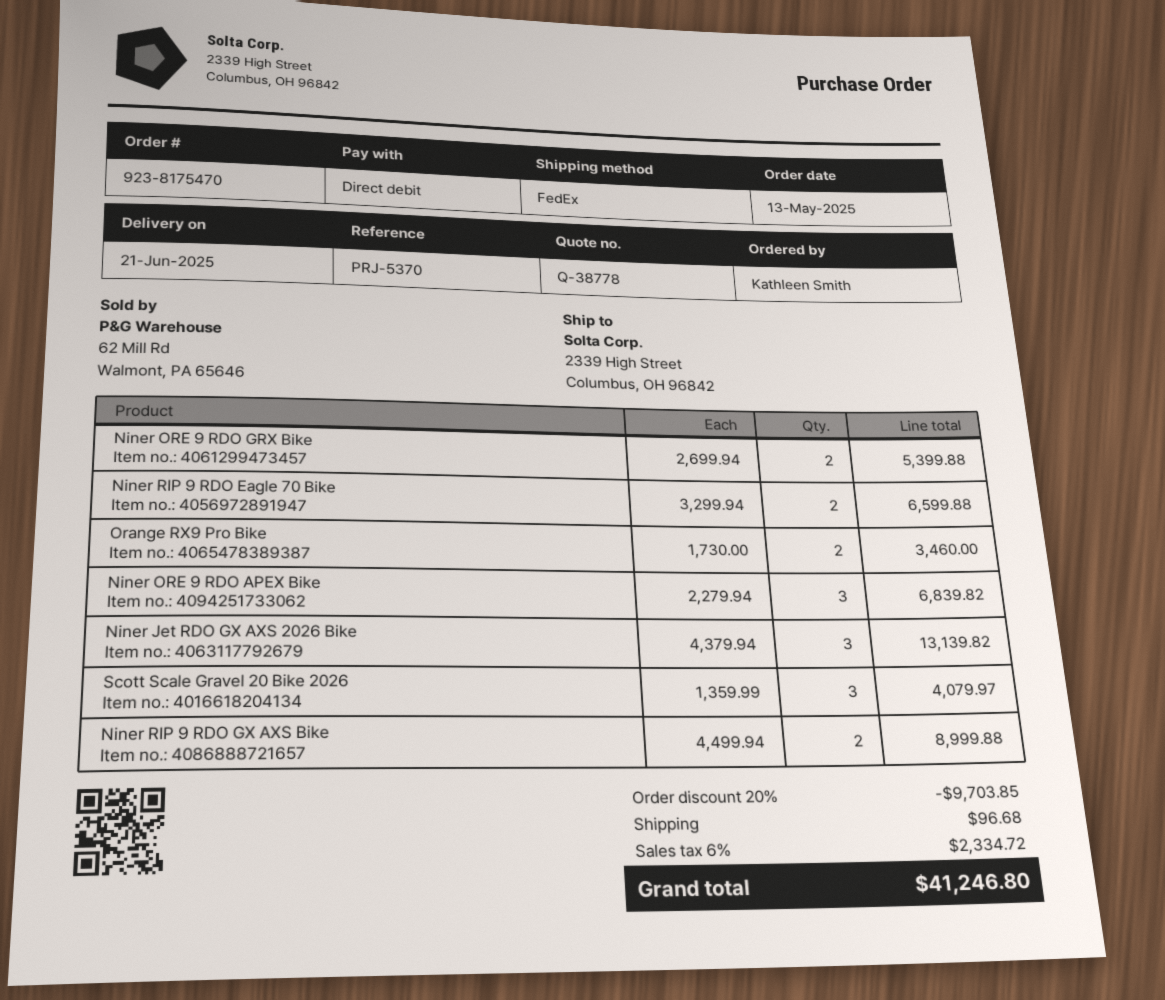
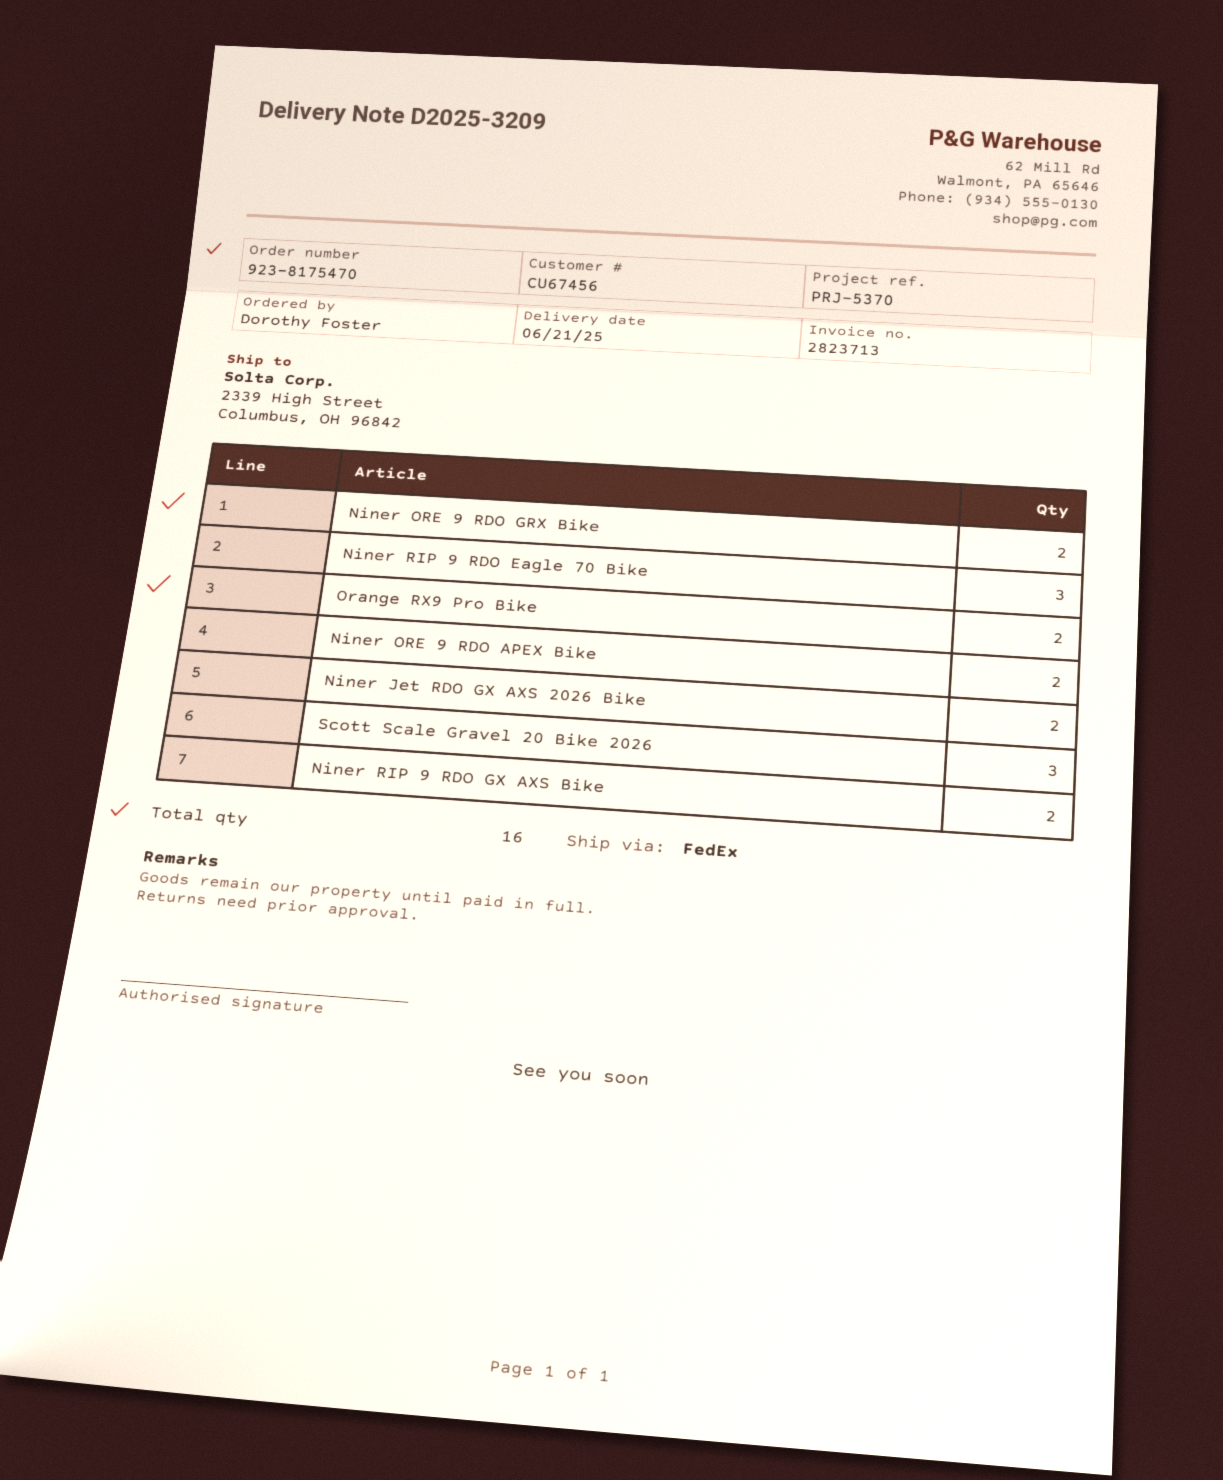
ordered by: Kathleen Smith -> Dorothy Foster
Niner RIP 9 RDO Eagle 70 Bike: 2 -> 3
Niner ORE 9 RDO APEX Bike: 3 -> 2
Niner Jet RDO GX AXS 2026 Bike: 3 -> 2

